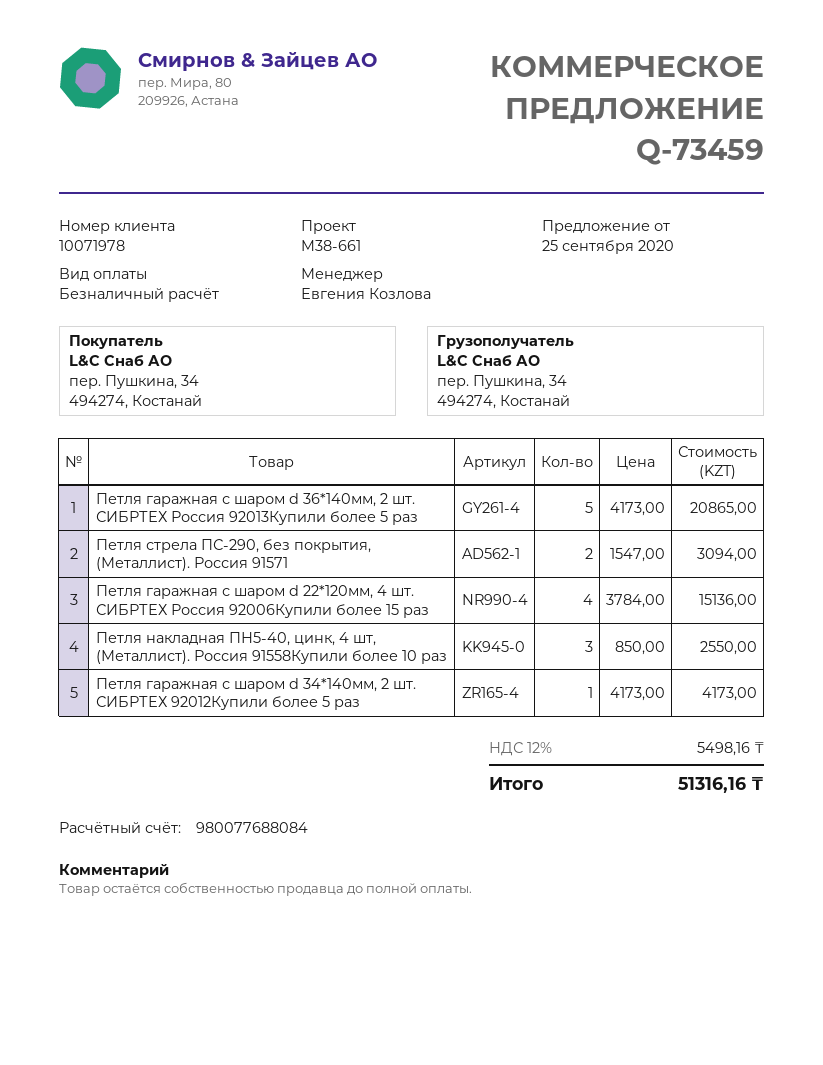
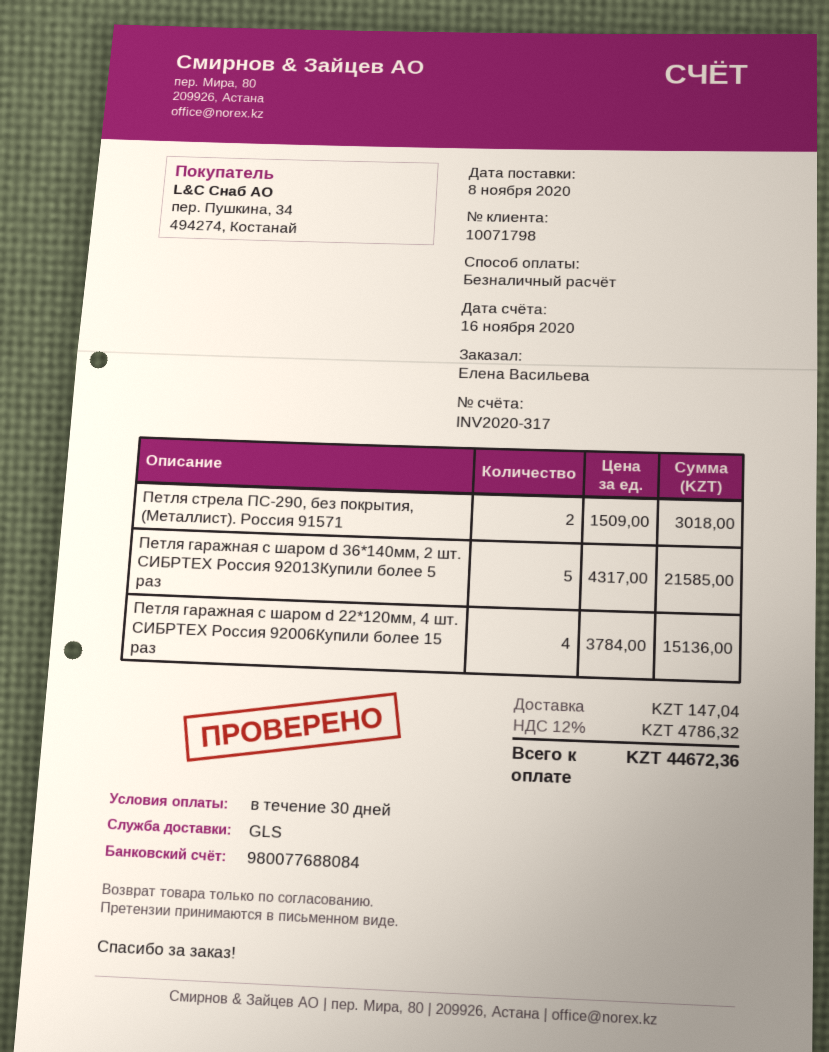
customer number: 10071978 -> 10071798
Петля гаражная с шаром d 36*140мм, 2 шт. СИБРТЕХ Россия 92013Купили более 5 раз: 5 x 4173.00 = 20865.00 -> 5 x 4317.00 = 21585.00
Петля стрела ПС-290, без покрытия, (Металлист). Россия 91571: 2 x 1547.00 = 3094.00 -> 2 x 1509.00 = 3018.00
Петля накладная ПН5-40, цинк, 4 шт, (Металлист). Россия 91558Купили более 10 раз: 3 x 850.00 = 2550.00 -> none
Петля гаражная с шаром d 34*140мм, 2 шт. СИБРТЕХ 92012Купили более 5 раз: 1 x 4173.00 = 4173.00 -> none
shipping: none -> 147.04
tax: 12% = 5498.16 -> 12% = 4786.32
total: 51316.16 -> 44672.36

